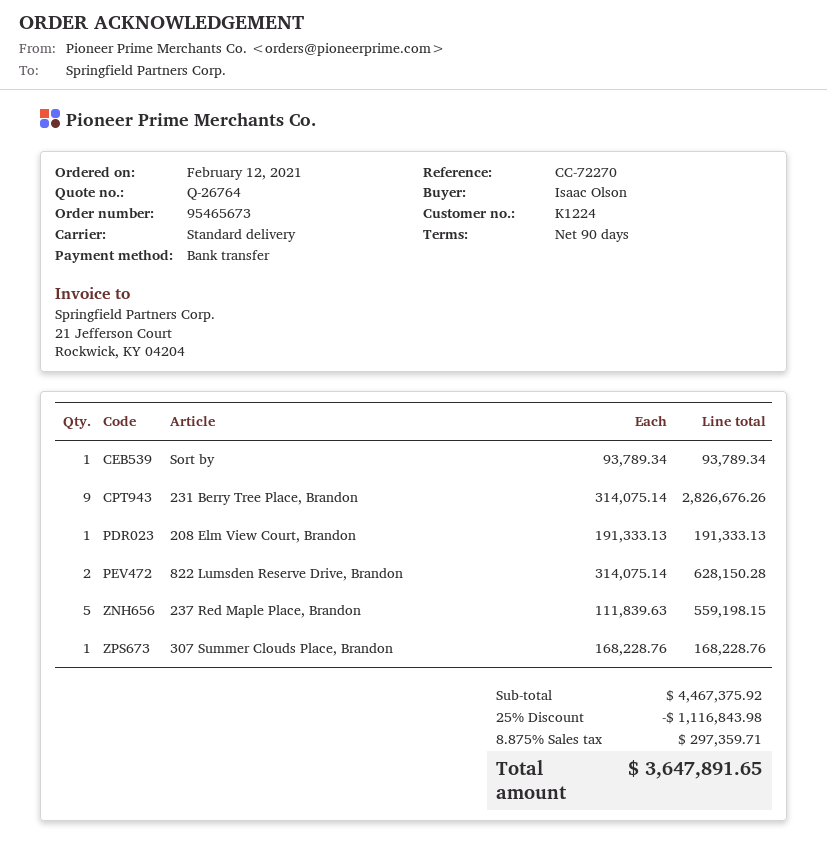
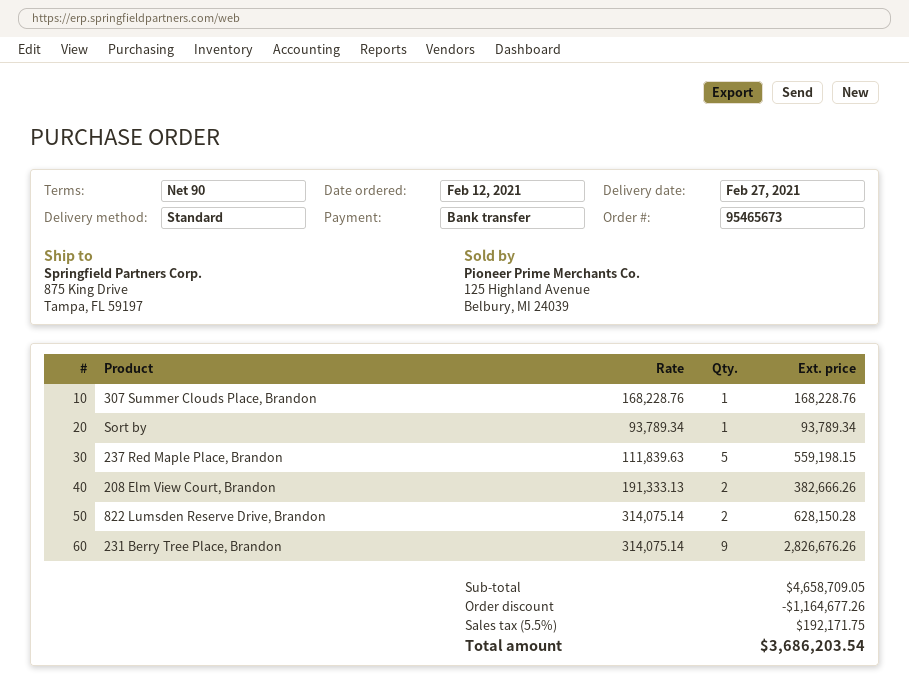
208 Elm View Court, Brandon: 1 x 191333.13 = 191333.13 -> 2 x 191333.13 = 382666.26
subtotal: 4467375.92 -> 4658709.05
discount: 1116843.98 -> 1164677.26
tax: 8.875% = 297359.71 -> 5.5% = 192171.75
total: 3647891.65 -> 3686203.54

